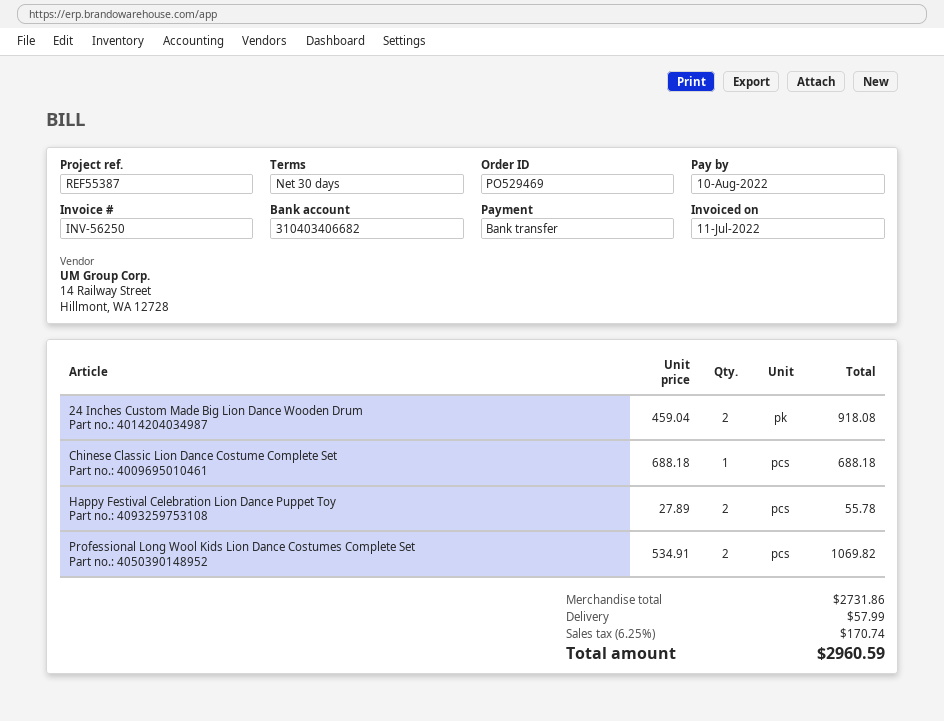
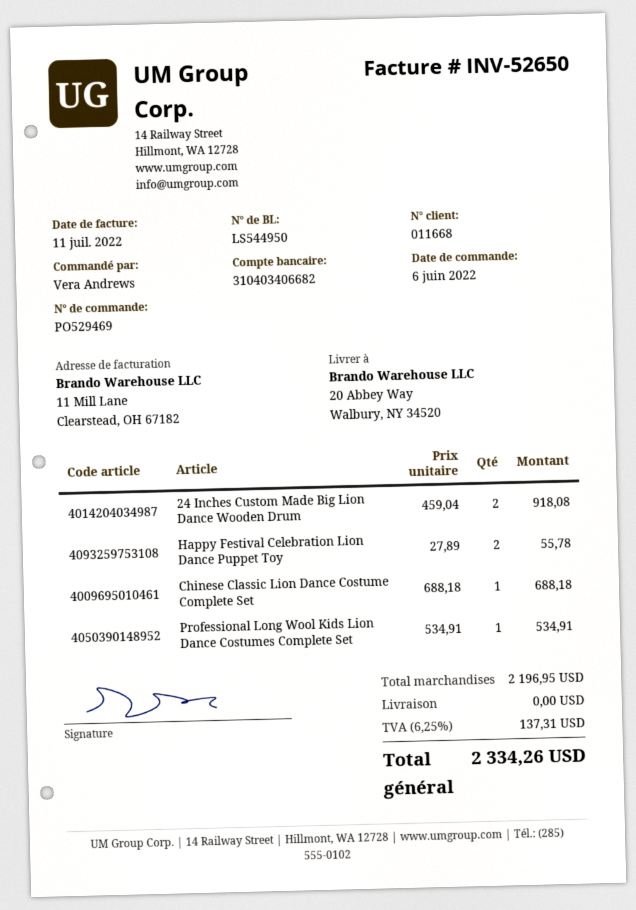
invoice number: INV-56250 -> INV-52650
Professional Long Wool Kids Lion Dance Costumes Complete Set: 2 x 534.91 = 1069.82 -> 1 x 534.91 = 534.91
subtotal: 2731.86 -> 2196.95
shipping: 57.99 -> 0.00
tax: 6.25% = 170.74 -> 6.25% = 137.31
total: 2960.59 -> 2334.26

